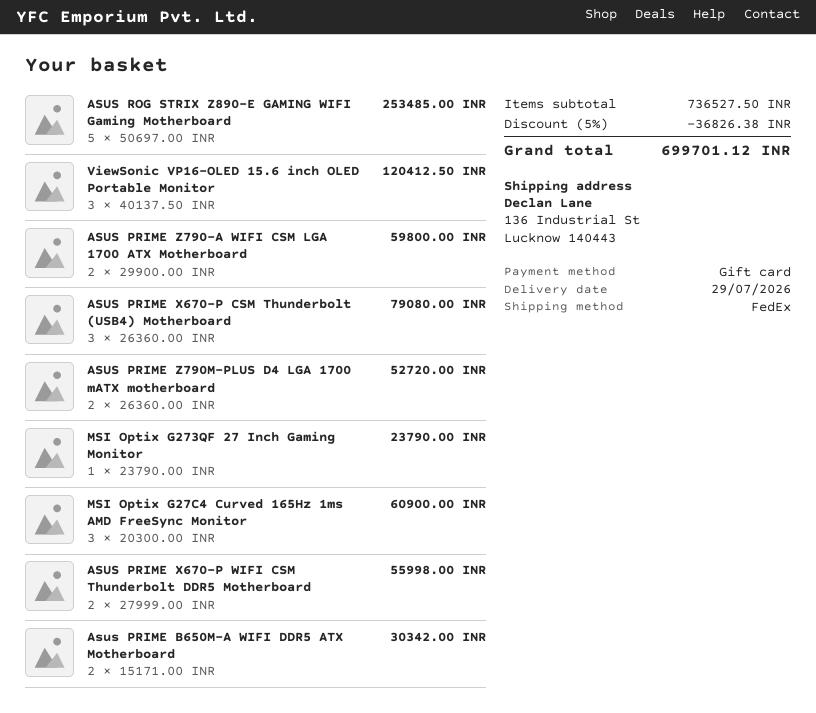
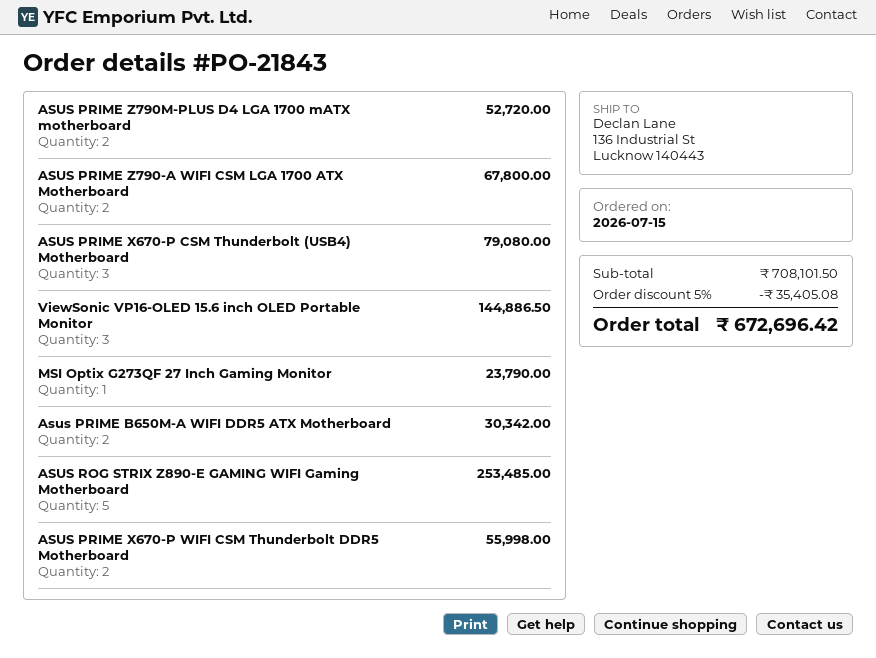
ViewSonic VP16-OLED 15.6 inch OLED Portable Monitor: 3 for 120412.50 -> 3 for 144886.50
ASUS PRIME Z790-A WIFI CSM LGA 1700 ATX Motherboard: 2 for 59800.00 -> 2 for 67800.00
MSI Optix G27C4 Curved 165Hz 1ms AMD FreeSync Monitor: 3 for 60900.00 -> none
subtotal: 736527.50 -> 708101.50
discount: 5% = 36826.38 -> 5% = 35405.08
total: 699701.12 -> 672696.42

